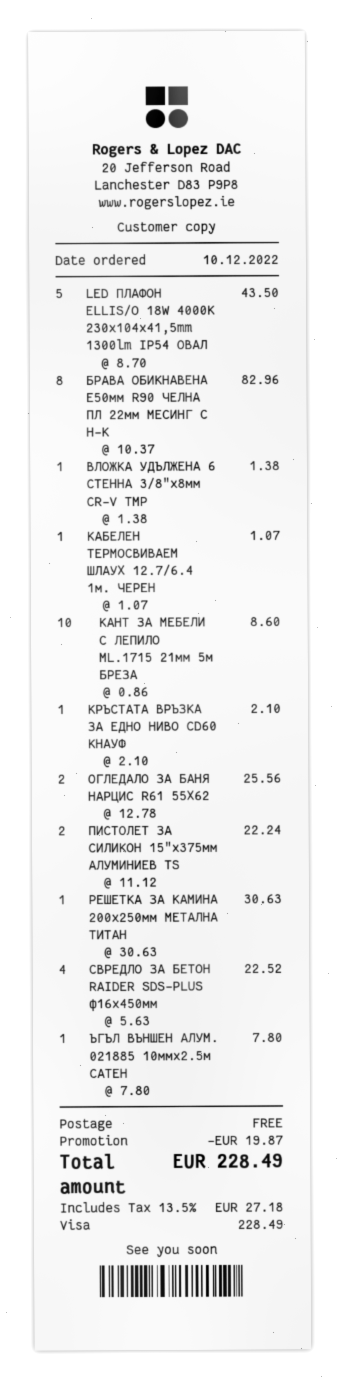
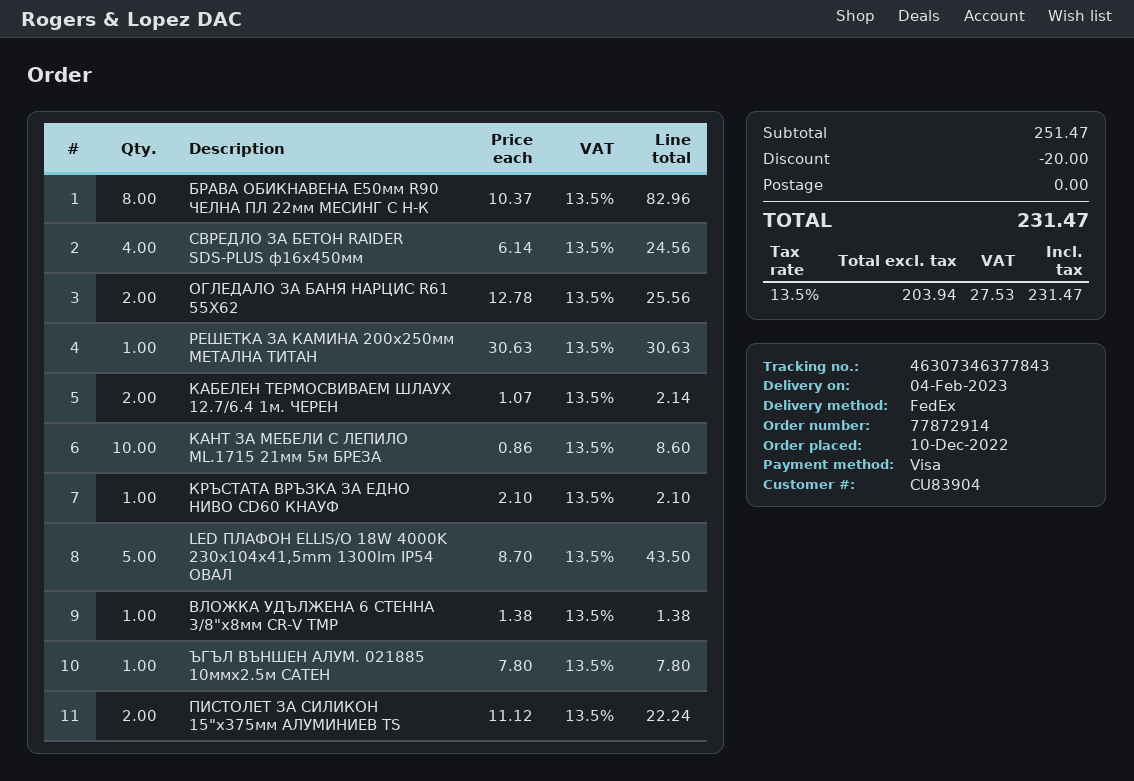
КАБЕЛЕН ТЕРМОСВИВАЕМ ШЛАУХ 12.7/6.4 1м. ЧЕРЕН: 1 x 1.07 = 1.07 -> 2 x 1.07 = 2.14
СВРЕДЛО ЗА БЕТОН RAIDER SDS-PLUS ф16х450мм: 4 x 5.63 = 22.52 -> 4 x 6.14 = 24.56
discount: 19.87 -> 20.00
tax: 13.5% = 27.18 -> 13.5% = 27.53
total: 228.49 -> 231.47

